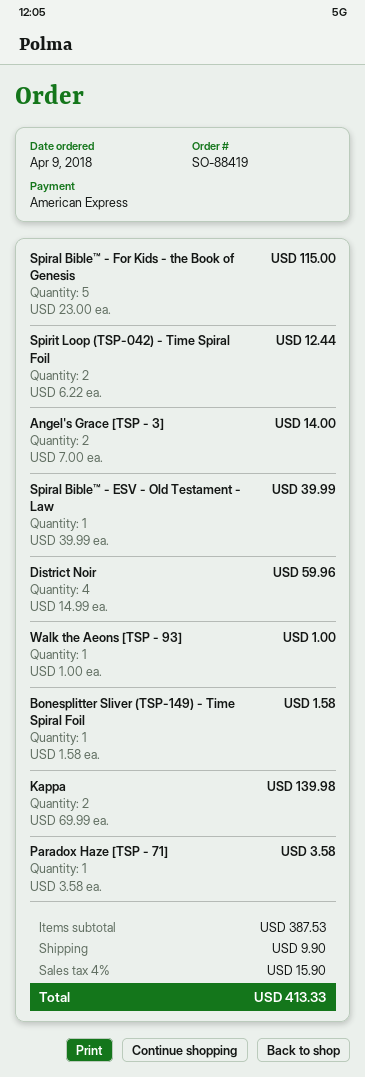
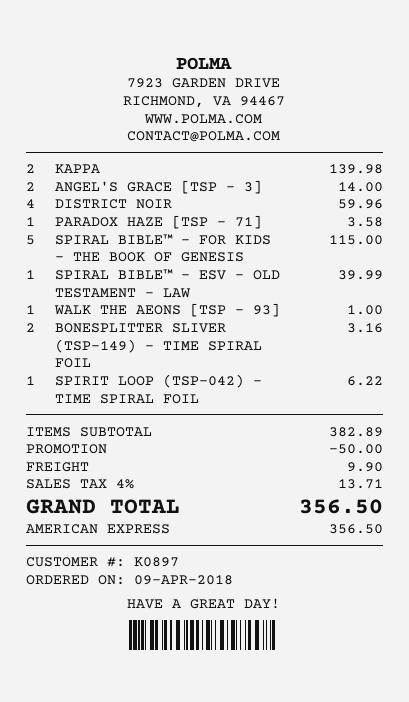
Spirit Loop (TSP-042) - Time Spiral Foil: 2 for 12.44 -> 1 for 6.22
Bonesplitter Sliver (TSP-149) - Time Spiral Foil: 1 for 1.58 -> 2 for 3.16
subtotal: 387.53 -> 382.89
discount: none -> 50.00
tax: 4% = 15.90 -> 4% = 13.71
total: 413.33 -> 356.50

